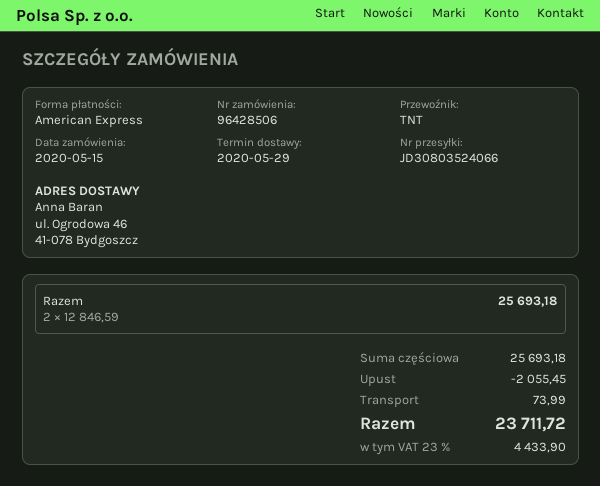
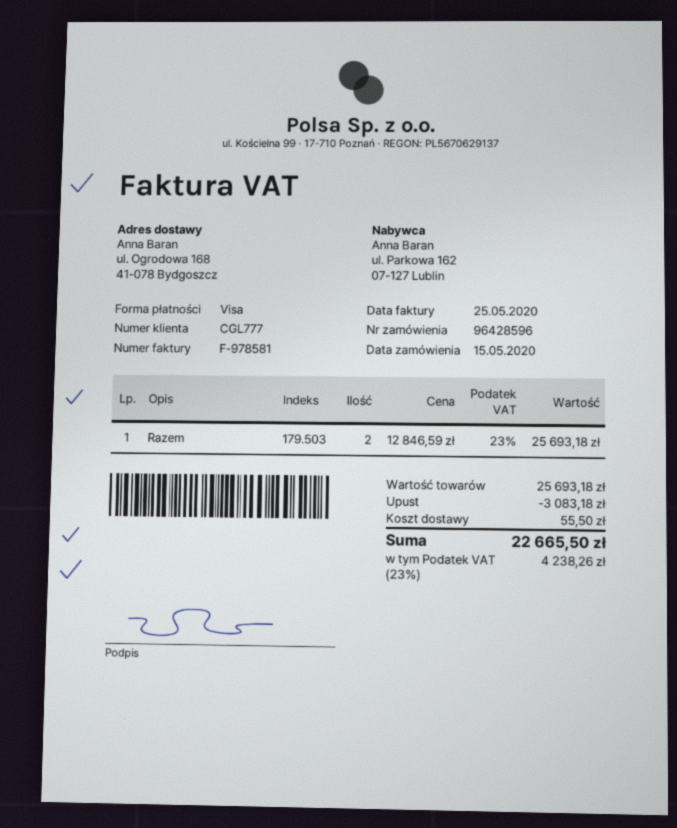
order number: 96428506 -> 96428596
payment method: American Express -> Visa
ship to: ul. Ogrodowa 46, 41-078 Bydgoszcz -> ul. Ogrodowa 168, 41-078 Bydgoszcz
discount: 2055.45 -> 3083.18
shipping: 73.99 -> 55.50
tax: 23% = 4433.90 -> 23% = 4238.26
total: 23711.72 -> 22665.50

